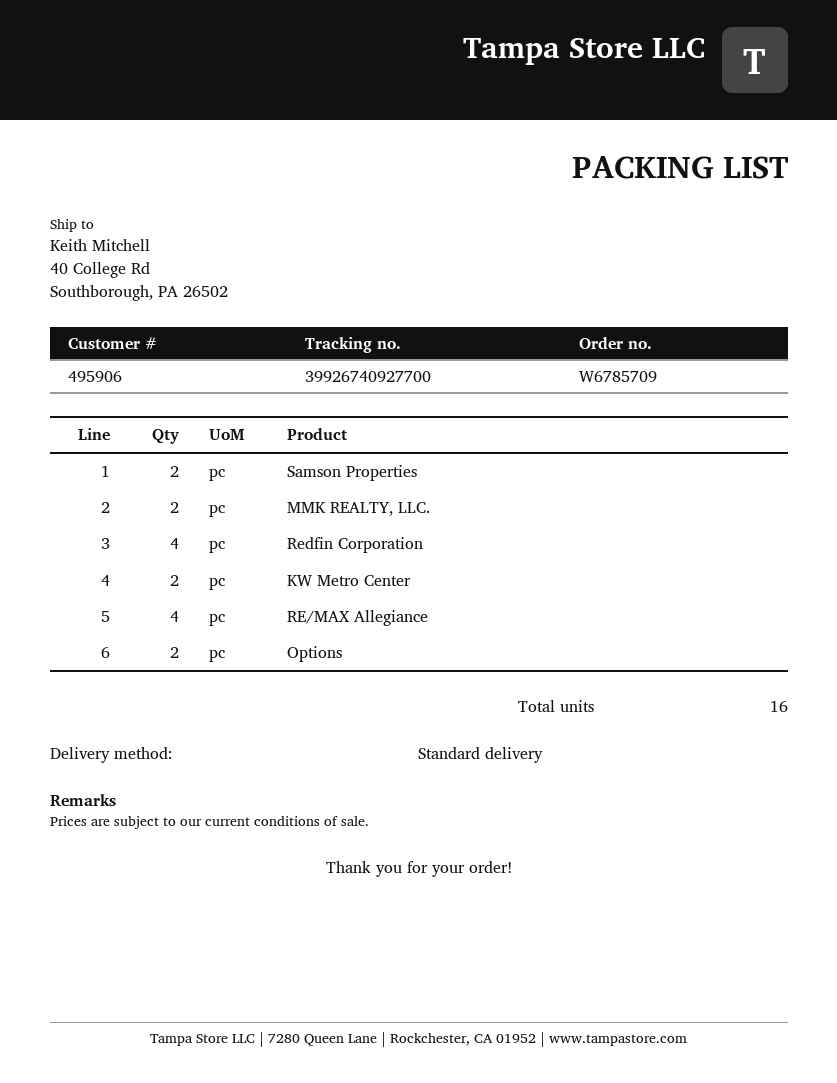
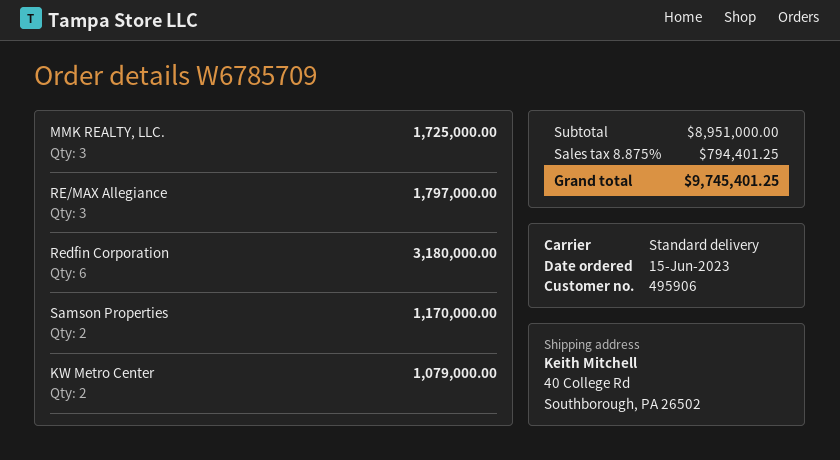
MMK REALTY, LLC.: 2 -> 3
Redfin Corporation: 4 -> 6
RE/MAX Allegiance: 4 -> 3
Options: 2 -> none

